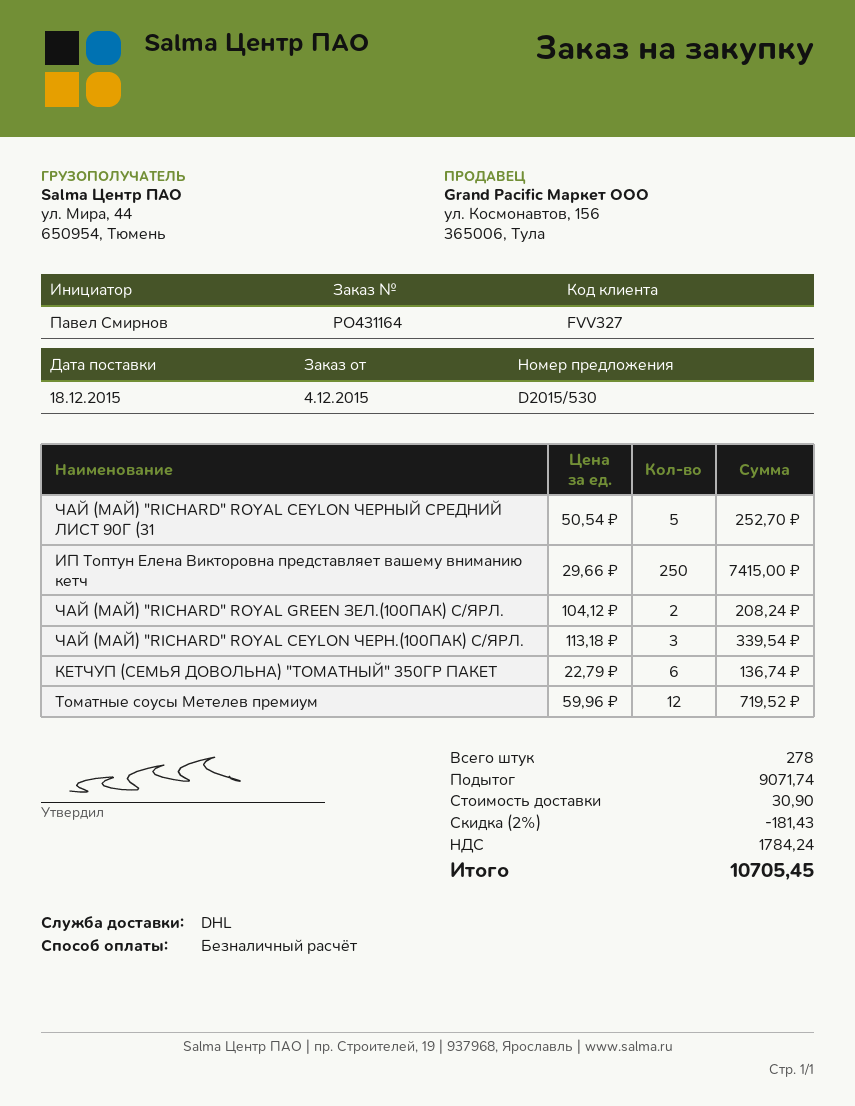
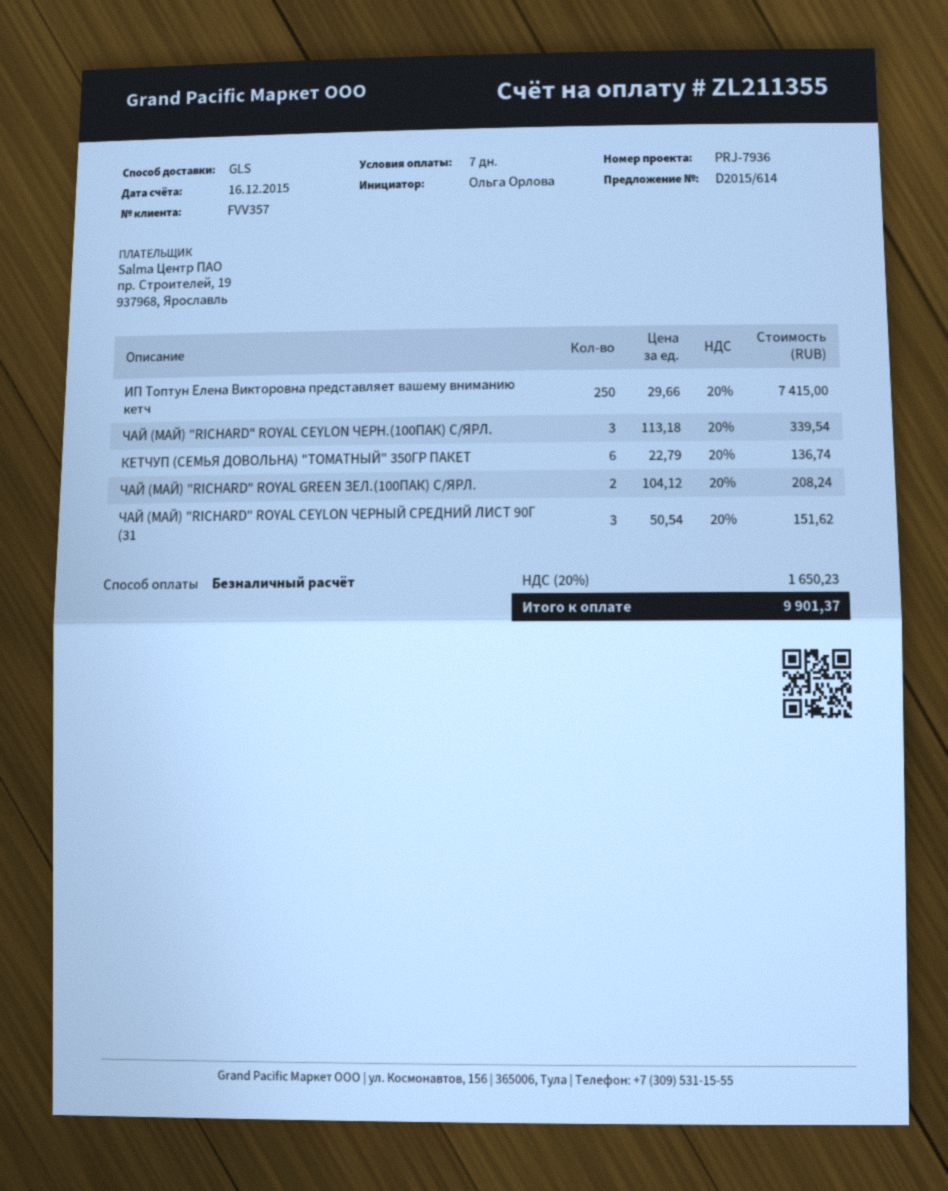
quote number: D2015/530 -> D2015/614
customer number: FVV327 -> FVV357
ordered by: Павел Смирнов -> Ольга Орлова
shipping method: DHL -> GLS
ЧАЙ (МАЙ) "RICHARD" ROYAL CEYLON ЧЕРНЫЙ СРЕДНИЙ ЛИСТ 90Г (31: 5 x 50.54 = 252.70 -> 3 x 50.54 = 151.62
Томатные соусы Метелев премиум: 12 x 59.96 = 719.52 -> none
discount: 2% = 181.43 -> none
shipping: 30.90 -> none
tax: 1784.24 -> 1650.23
total: 10705.45 -> 9901.37

